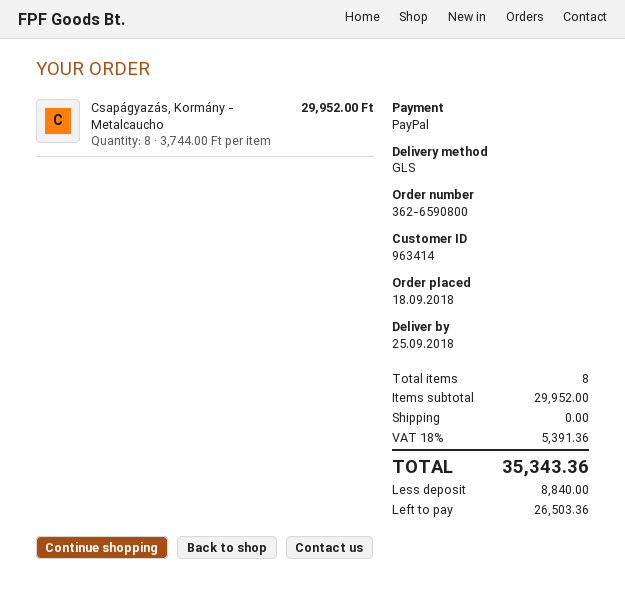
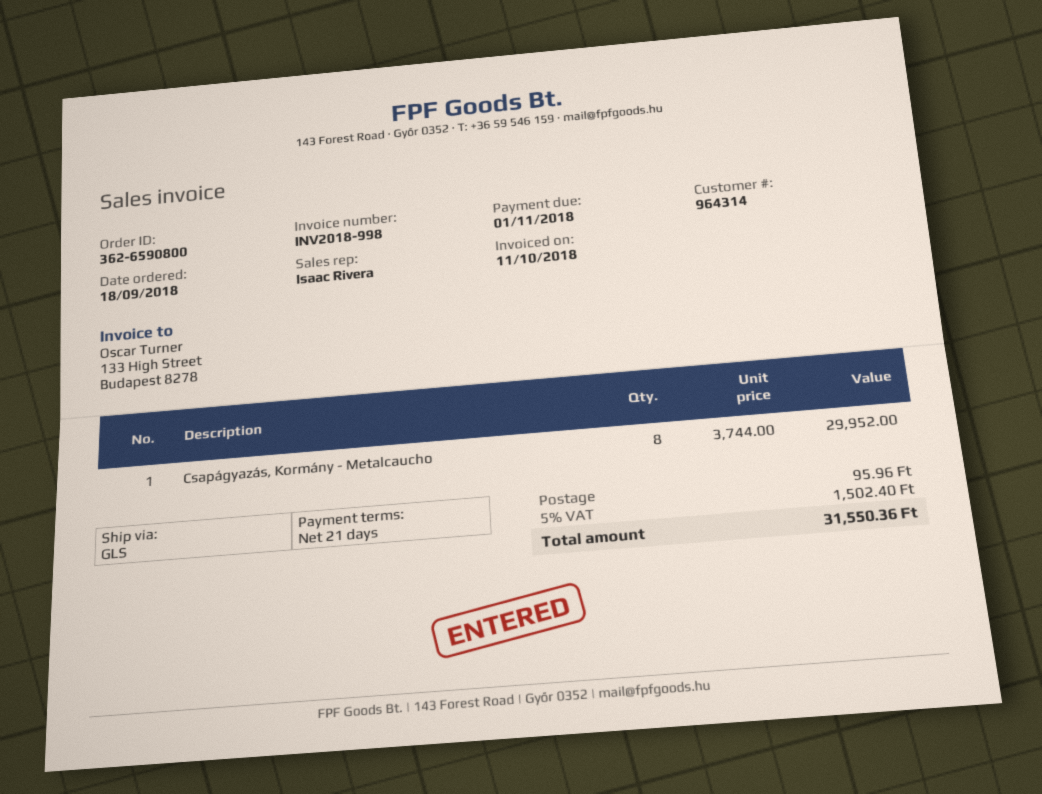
customer number: 963414 -> 964314
shipping: 0.00 -> 95.96
tax: 18% = 5391.36 -> 5% = 1502.40
total: 35343.36 -> 31550.36

